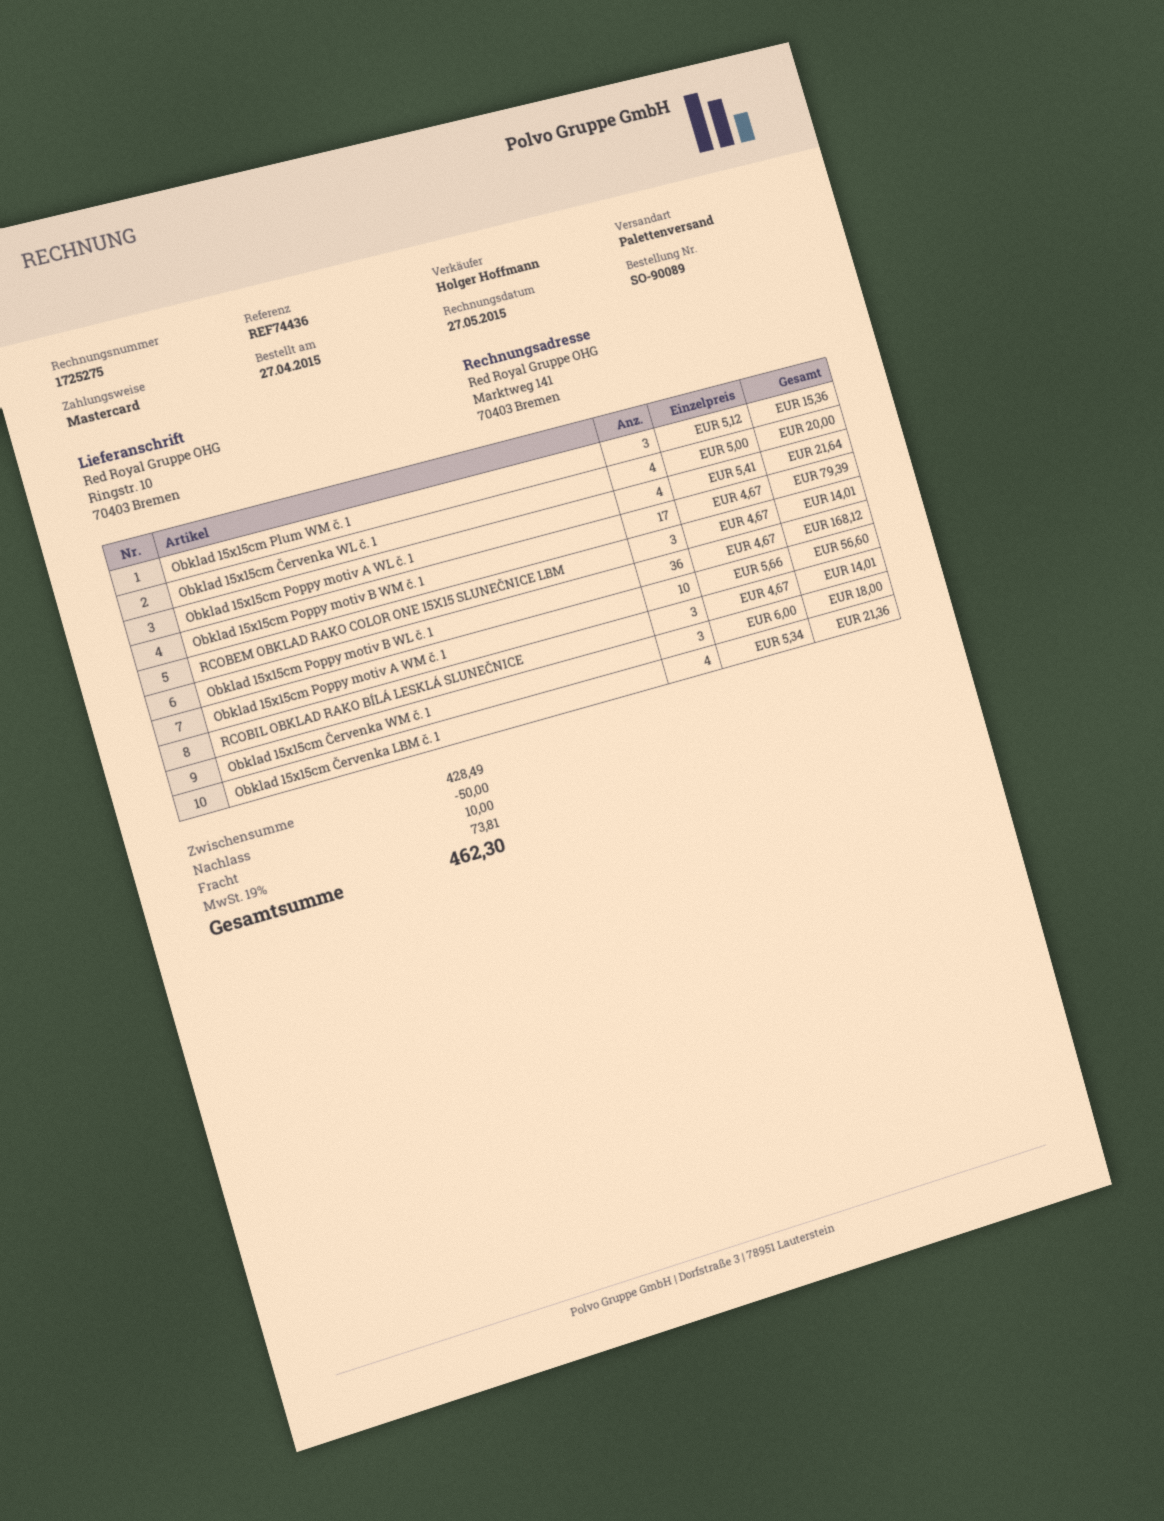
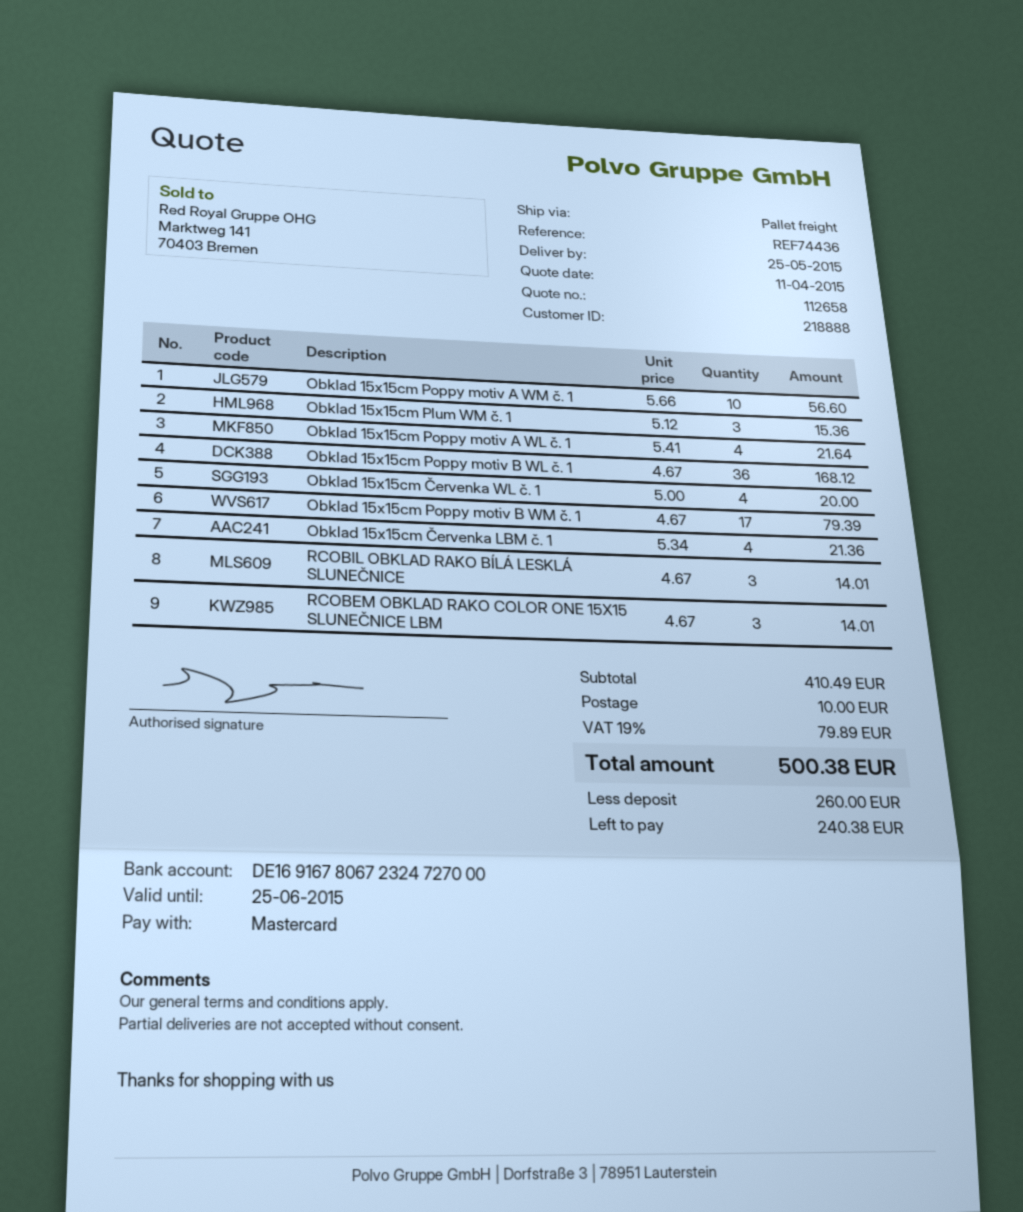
Obklad 15x15cm Červenka WM č. 1: 3 x 6.00 = 18.00 -> none
subtotal: 428.49 -> 410.49
discount: 50.00 -> none
tax: 19% = 73.81 -> 19% = 79.89
total: 462.30 -> 500.38

